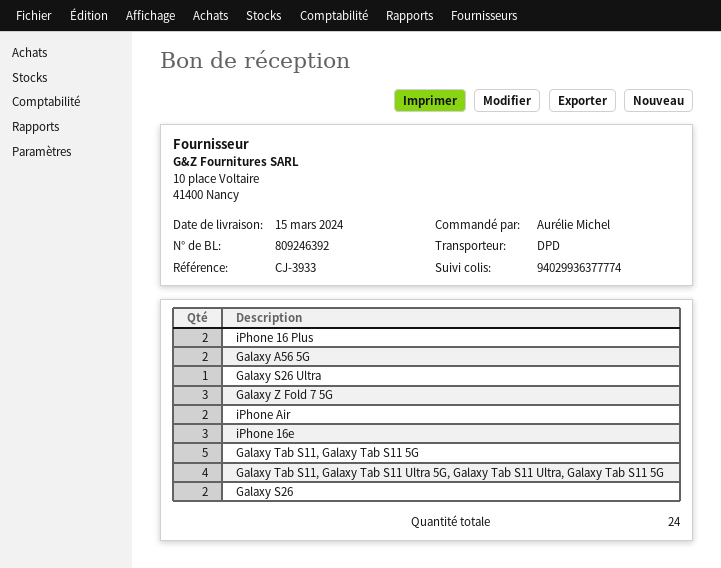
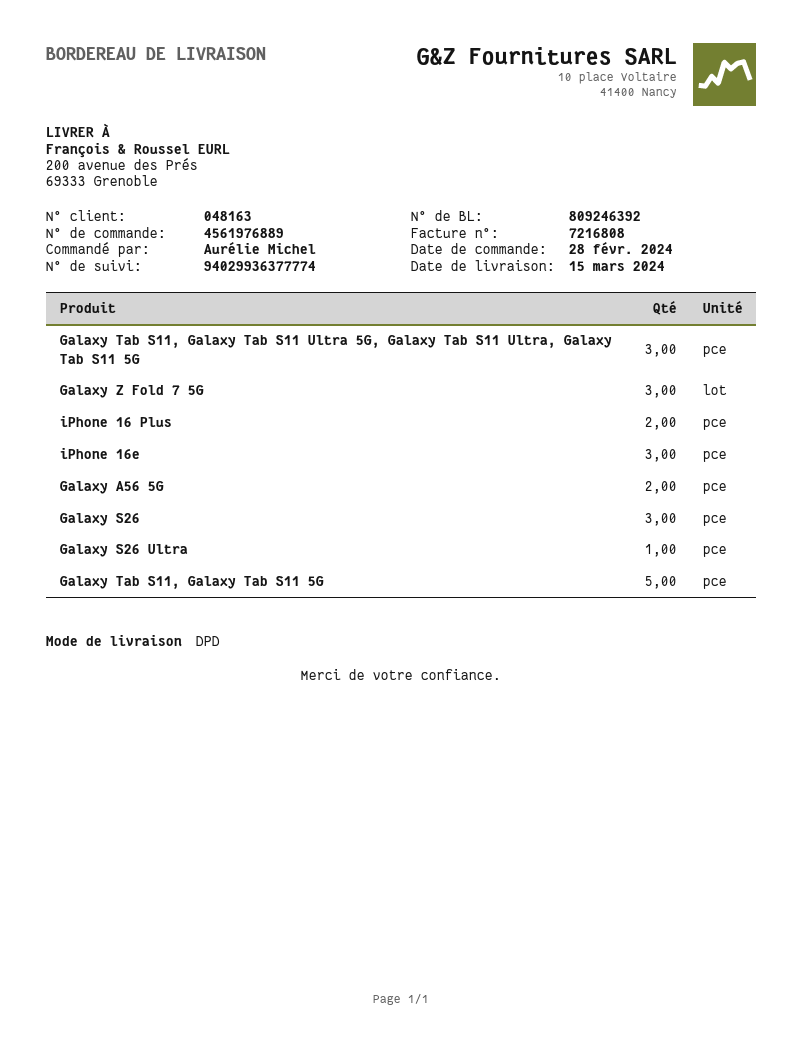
iPhone Air: 2 -> none
Galaxy Tab S11, Galaxy Tab S11 Ultra 5G, Galaxy Tab S11 Ultra, Galaxy Tab S11 5G: 4 -> 3
Galaxy S26: 2 -> 3

